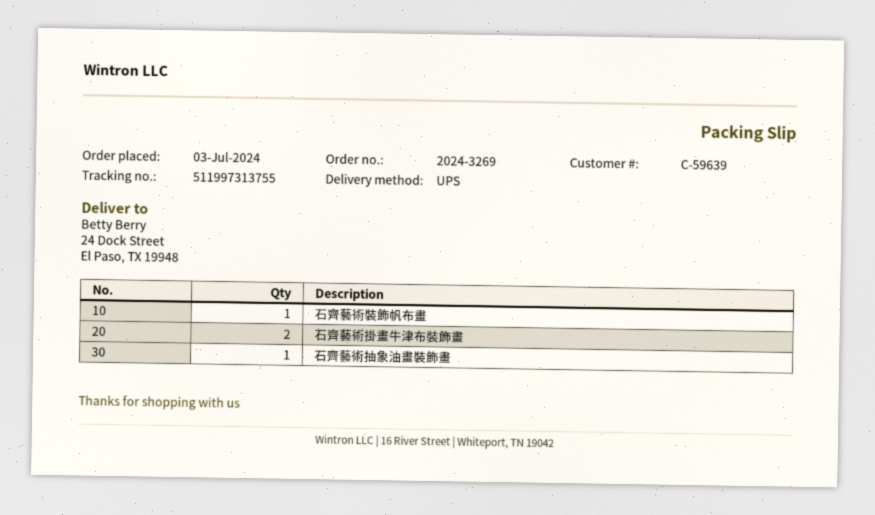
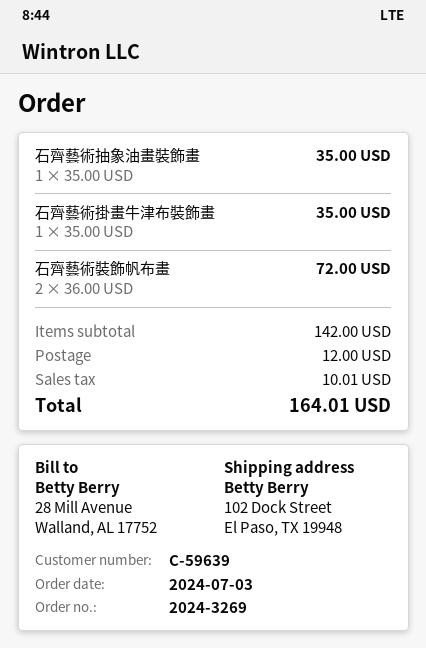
ship to: 24 Dock Street, El Paso, TX 19948 -> 102 Dock Street, El Paso, TX 19948
石齊藝術裝飾帆布畫: 1 -> 2
石齊藝術掛畫牛津布裝飾畫: 2 -> 1

